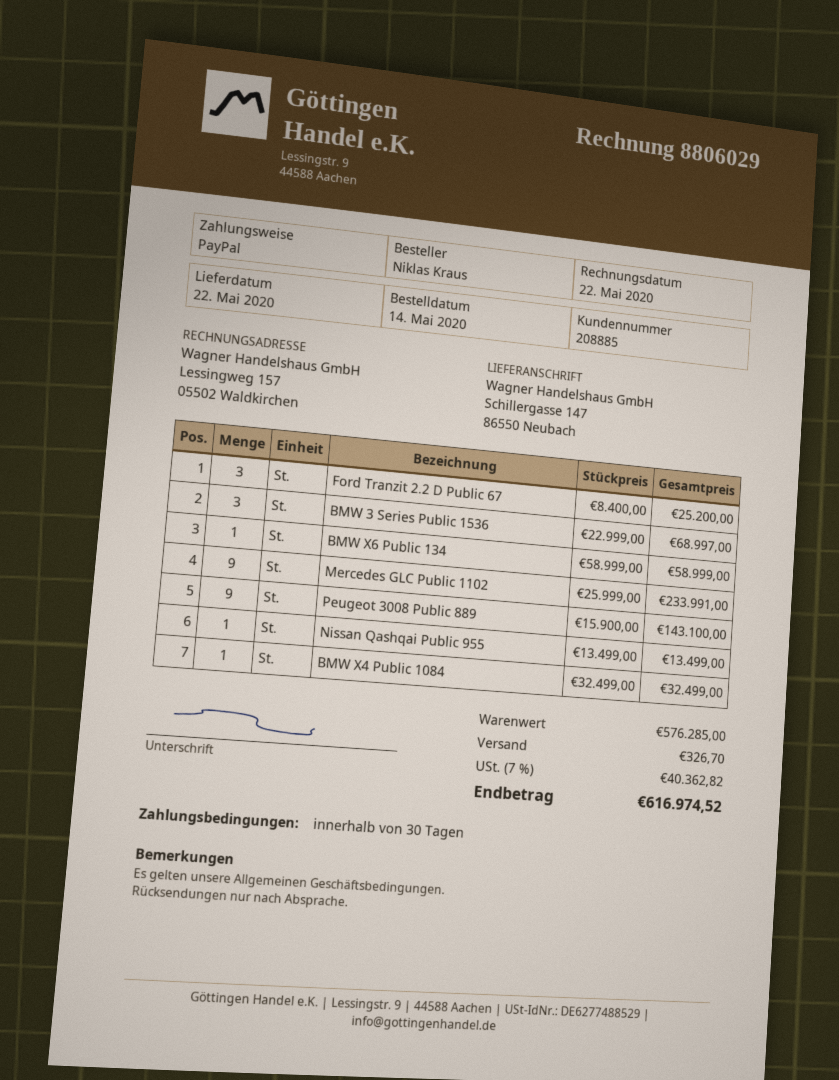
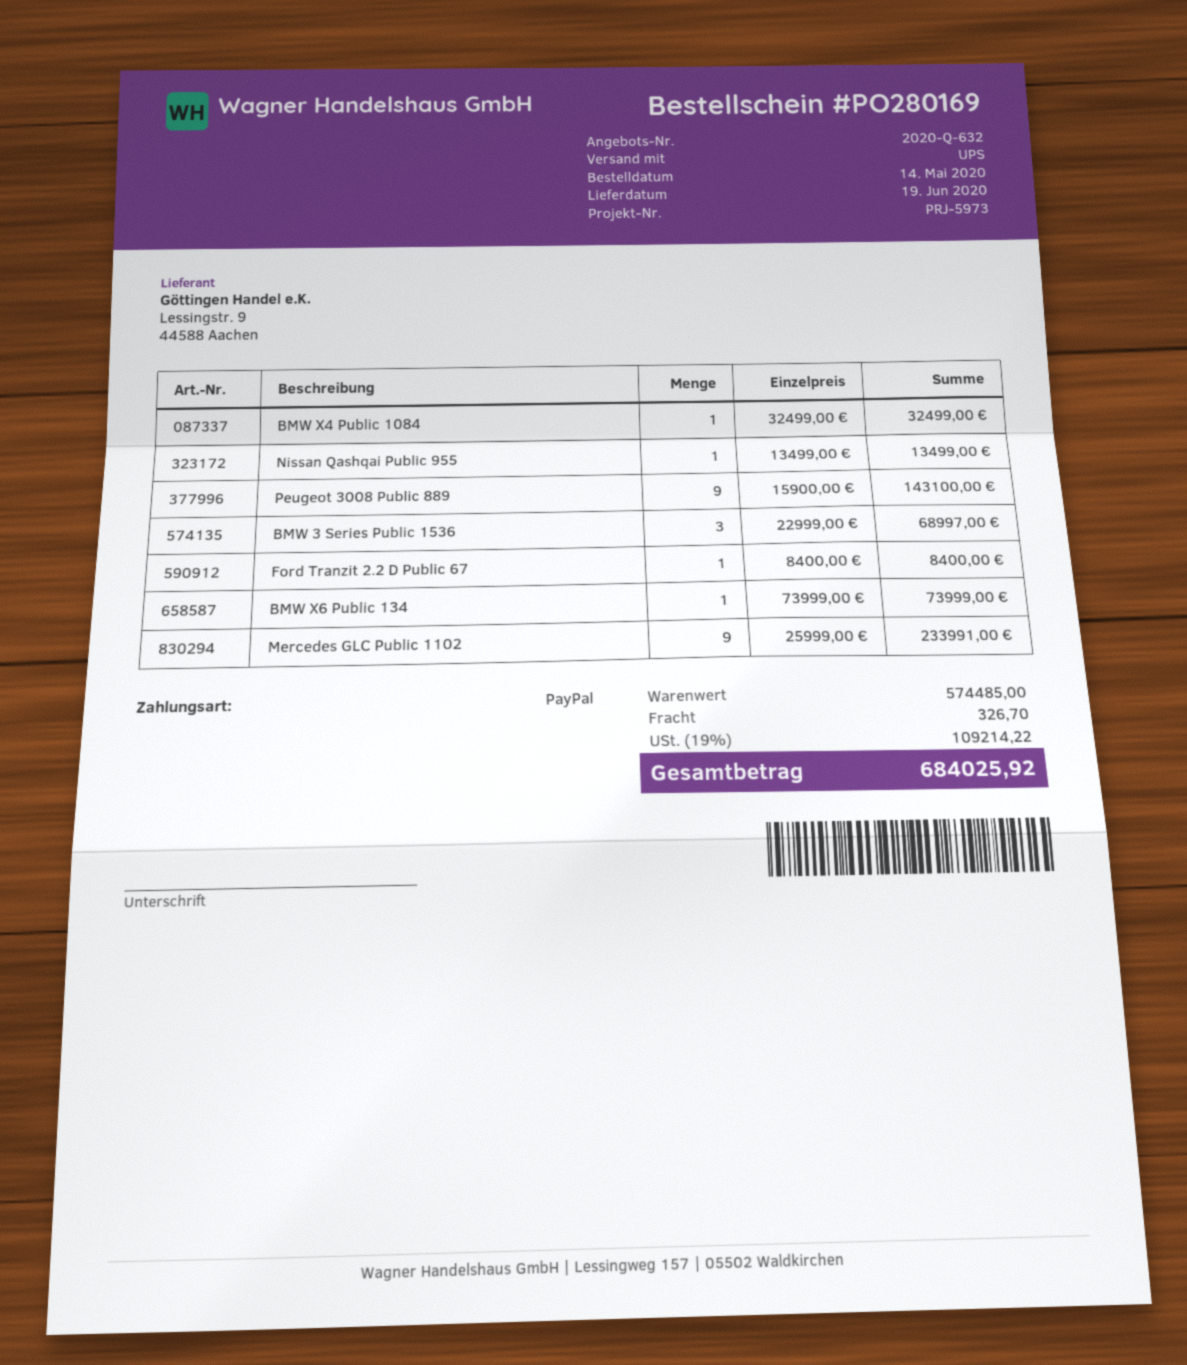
delivery date: 2020-05-22 -> 2020-06-19
Ford Tranzit 2.2 D Public 67: 3 x 8400.00 = 25200.00 -> 1 x 8400.00 = 8400.00
BMW X6 Public 134: 1 x 58999.00 = 58999.00 -> 1 x 73999.00 = 73999.00
subtotal: 576285.00 -> 574485.00
tax: 7% = 40362.82 -> 19% = 109214.22
total: 616974.52 -> 684025.92

